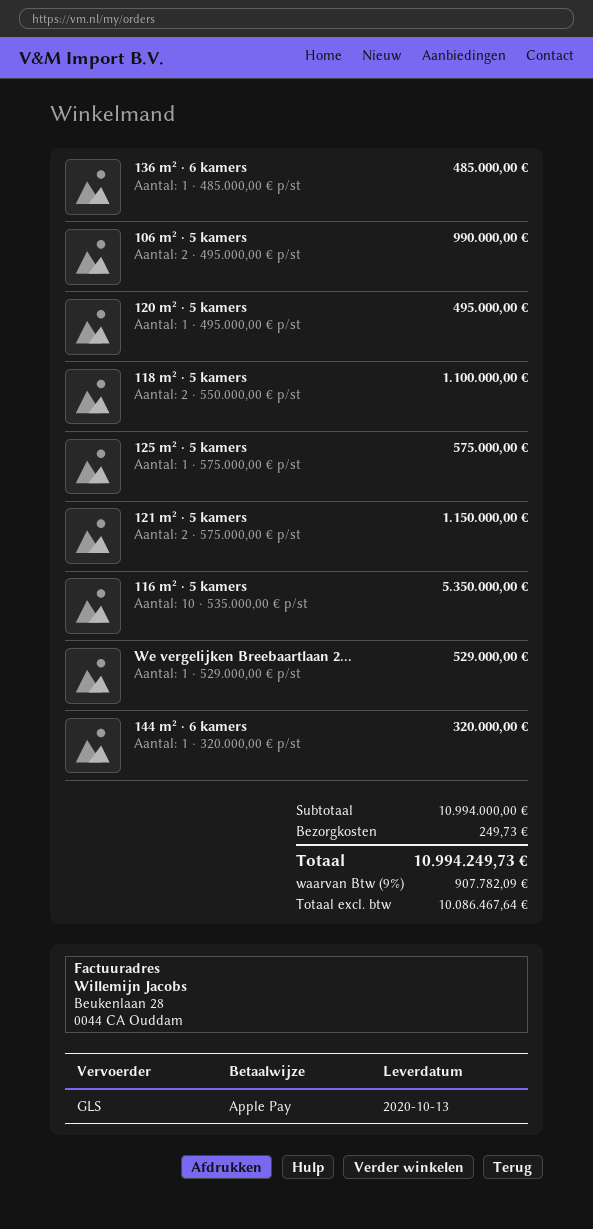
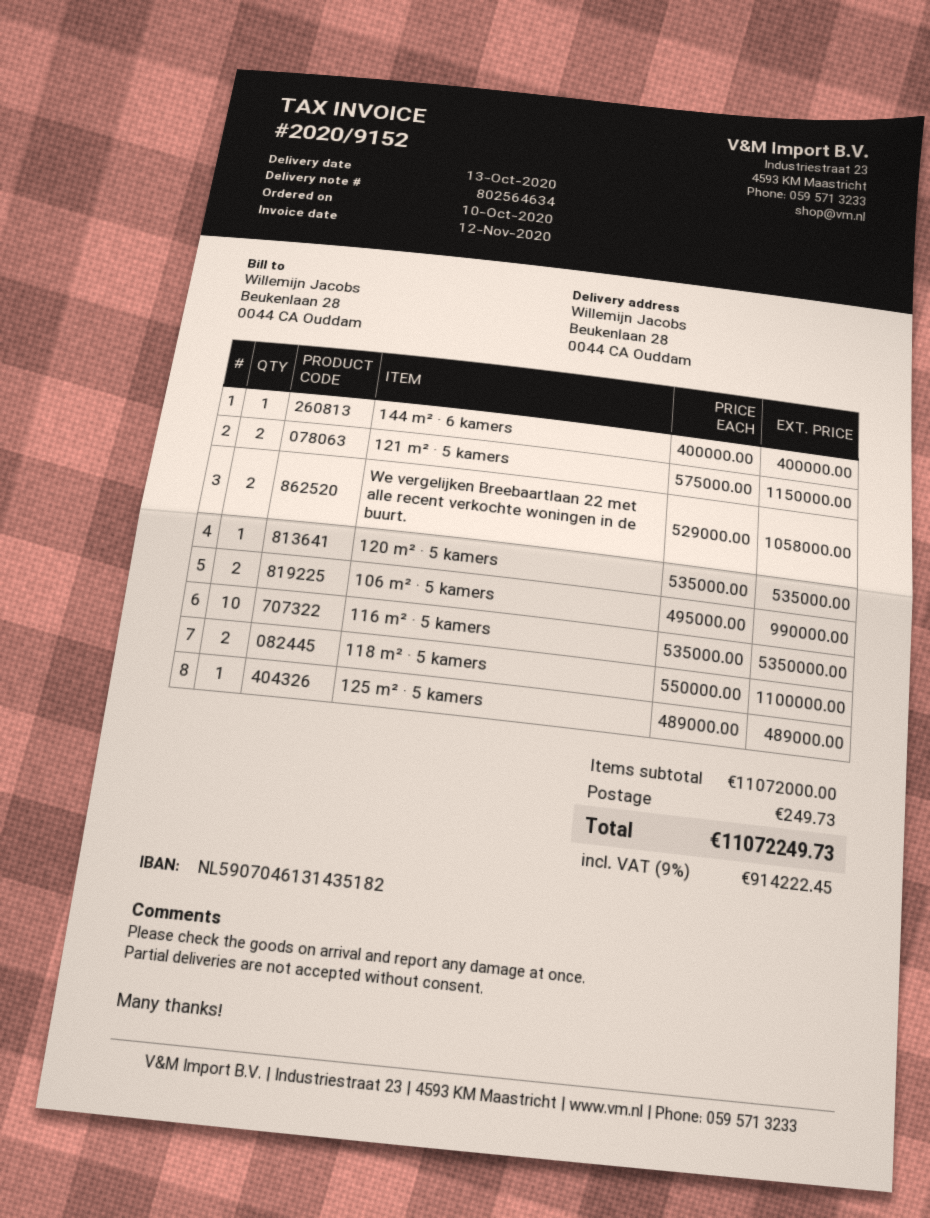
136 m² · 6 kamers: 1 x 485000.00 = 485000.00 -> none
120 m² · 5 kamers: 1 x 495000.00 = 495000.00 -> 1 x 535000.00 = 535000.00
125 m² · 5 kamers: 1 x 575000.00 = 575000.00 -> 1 x 489000.00 = 489000.00
We vergelijken Breebaartlaan 2...: 1 x 529000.00 = 529000.00 -> 2 x 529000.00 = 1058000.00
144 m² · 6 kamers: 1 x 320000.00 = 320000.00 -> 1 x 400000.00 = 400000.00
subtotal: 10994000.00 -> 11072000.00
tax: 9% = 907782.09 -> 9% = 914222.45
total: 10994249.73 -> 11072249.73

